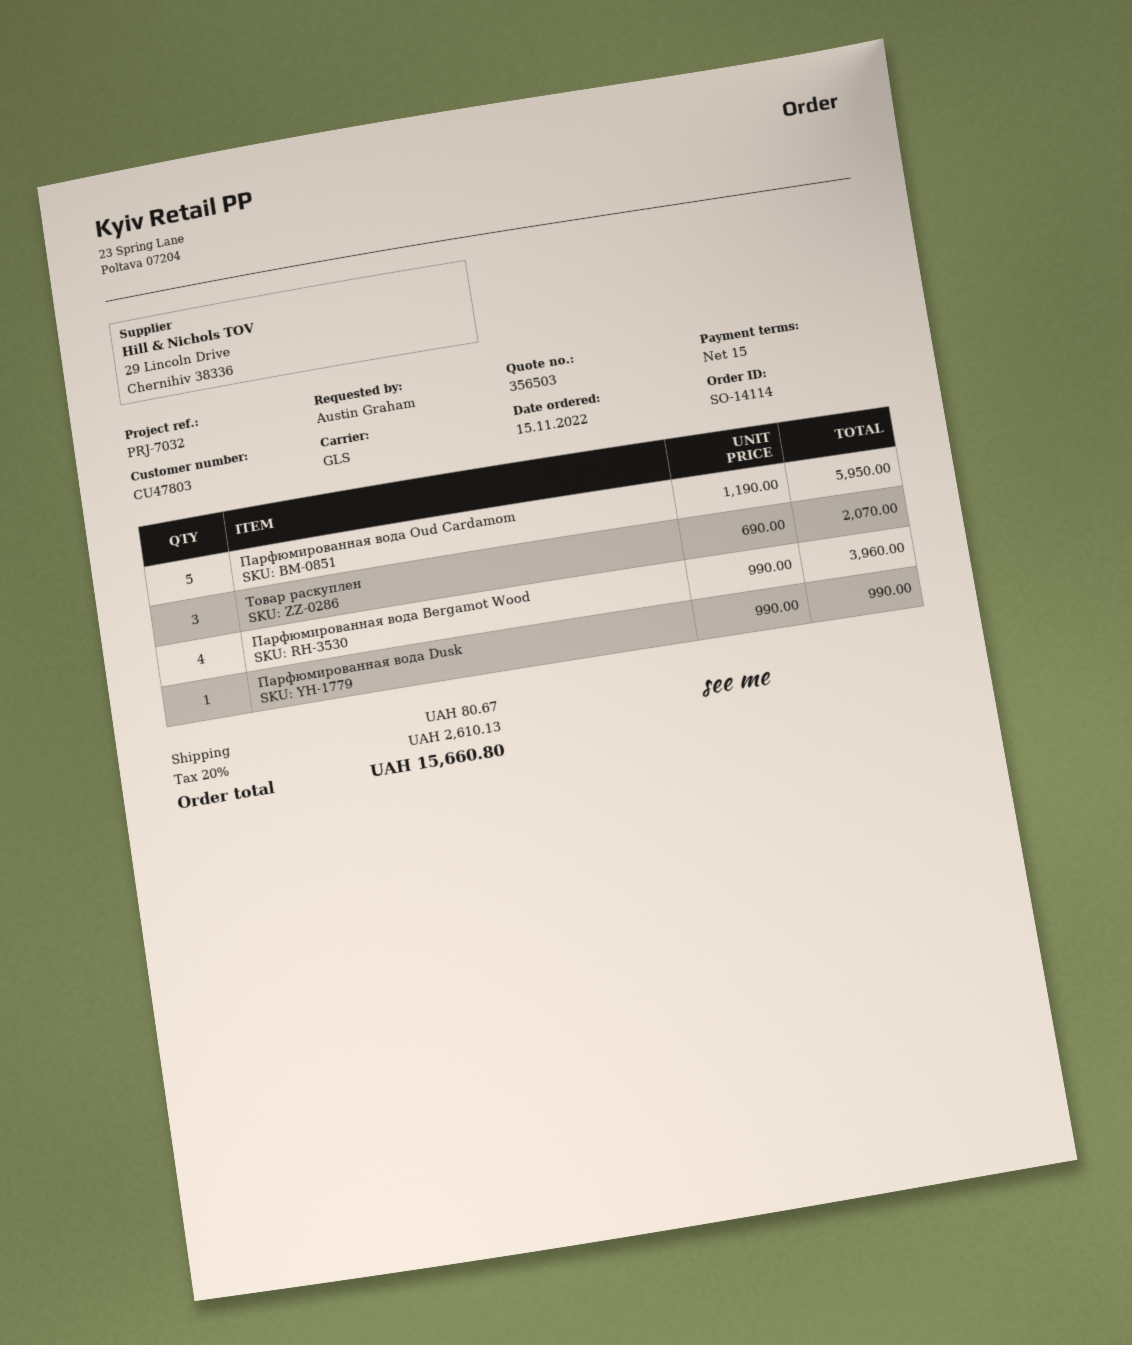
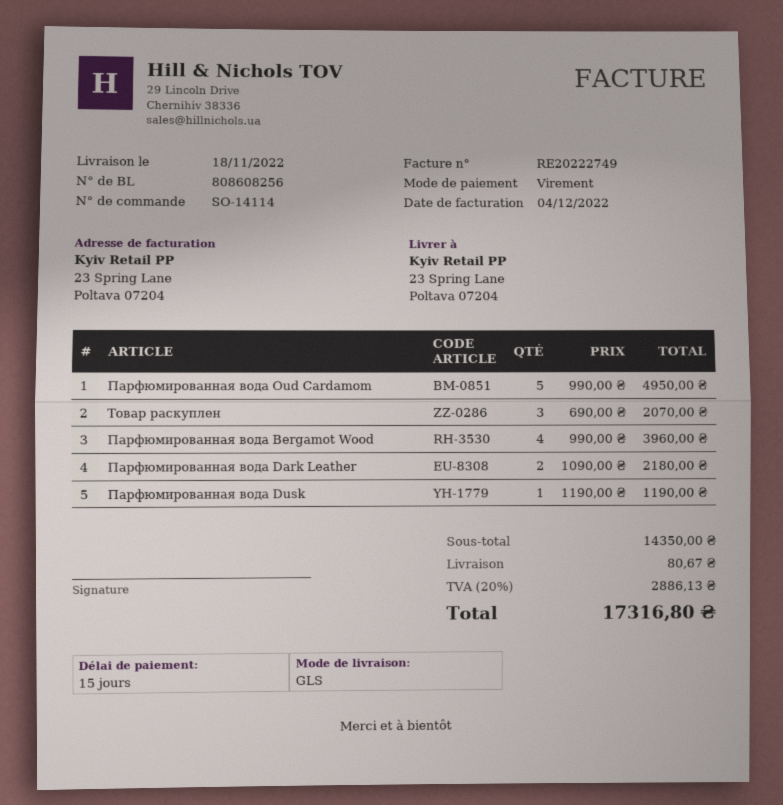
Парфюмированная вода Oud Cardamom: 5 x 1190.00 = 5950.00 -> 5 x 990.00 = 4950.00
Парфюмированная вода Dusk: 1 x 990.00 = 990.00 -> 1 x 1190.00 = 1190.00
Парфюмированная вода Dark Leather: none -> 2 x 1090.00 = 2180.00
tax: 20% = 2610.13 -> 20% = 2886.13
total: 15660.80 -> 17316.80

